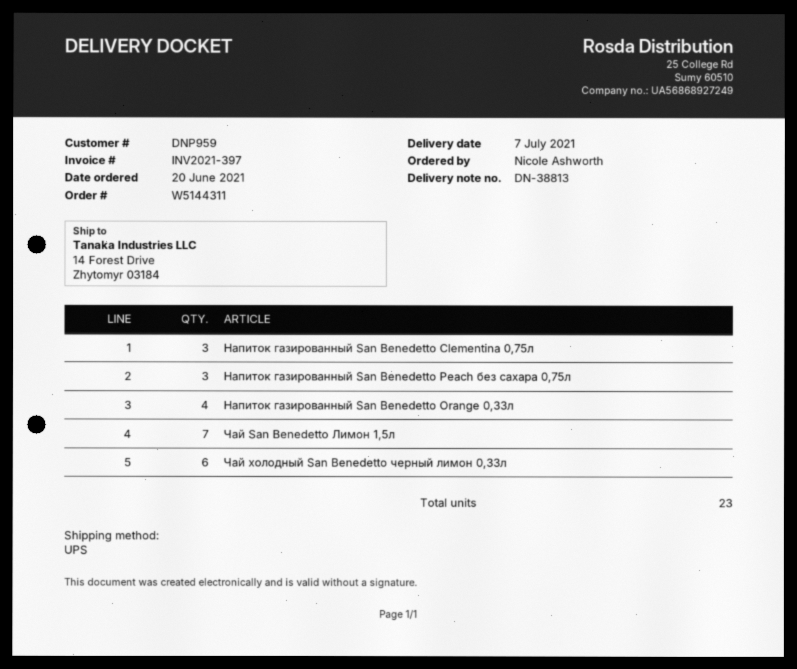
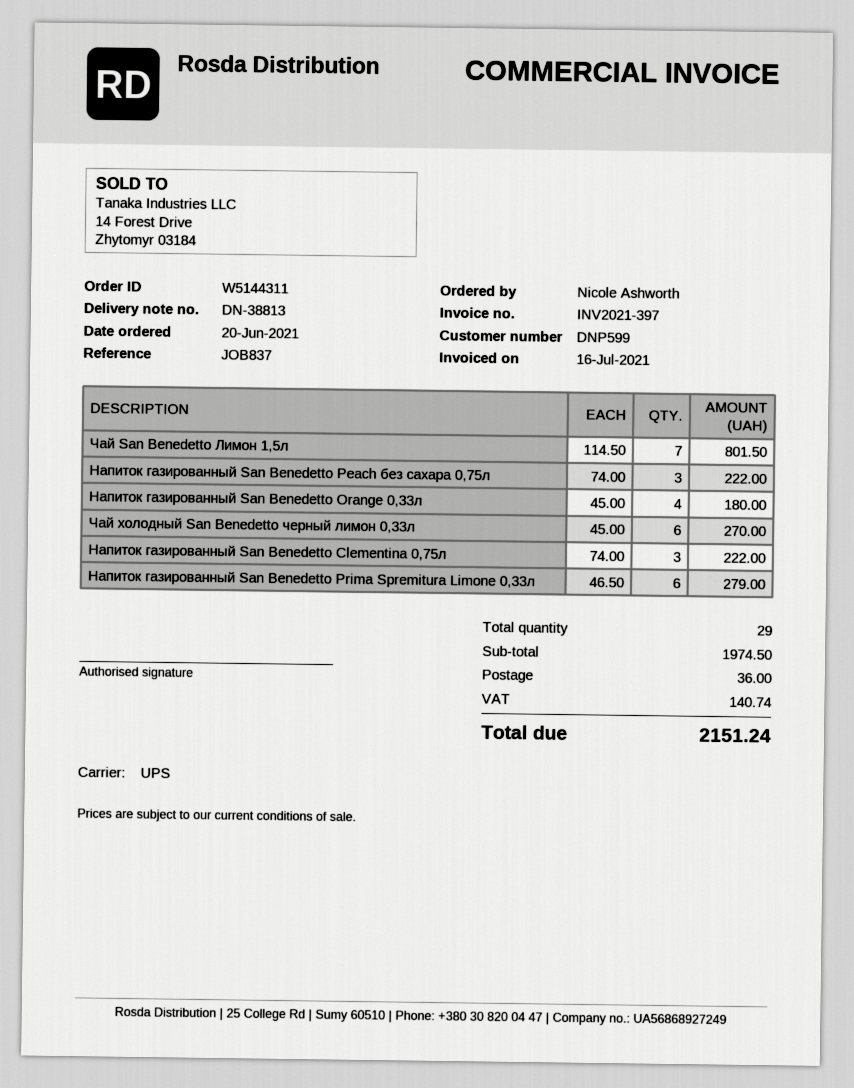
customer number: DNP959 -> DNP599
Напиток газированный San Benedetto Prima Spremitura Limone 0,33л: none -> 6
total quantity: 23 -> 29

